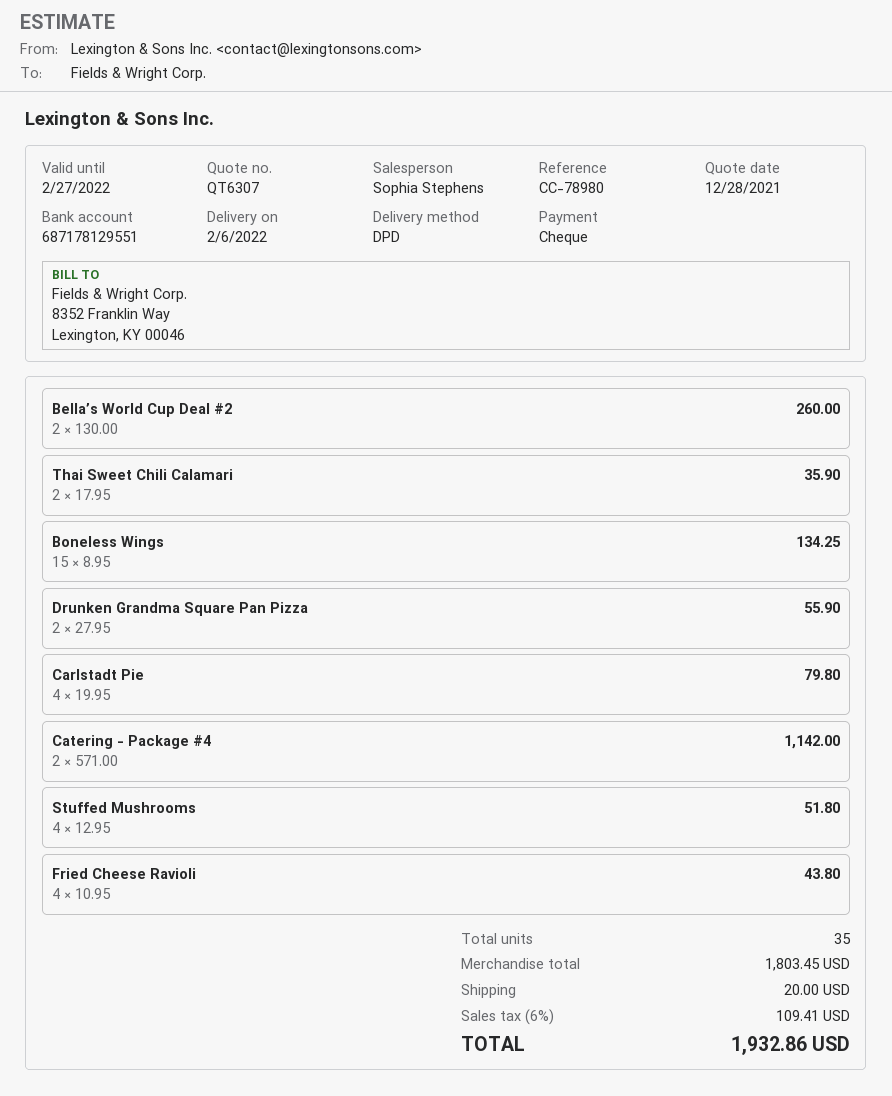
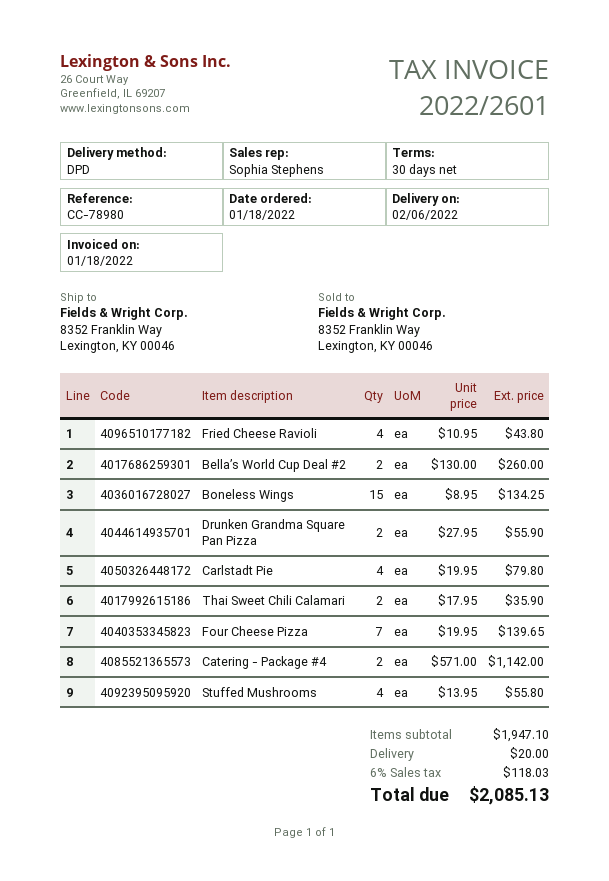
Stuffed Mushrooms: 4 x 12.95 = 51.80 -> 4 x 13.95 = 55.80
Four Cheese Pizza: none -> 7 x 19.95 = 139.65
subtotal: 1803.45 -> 1947.10
tax: 6% = 109.41 -> 6% = 118.03
total: 1932.86 -> 2085.13

